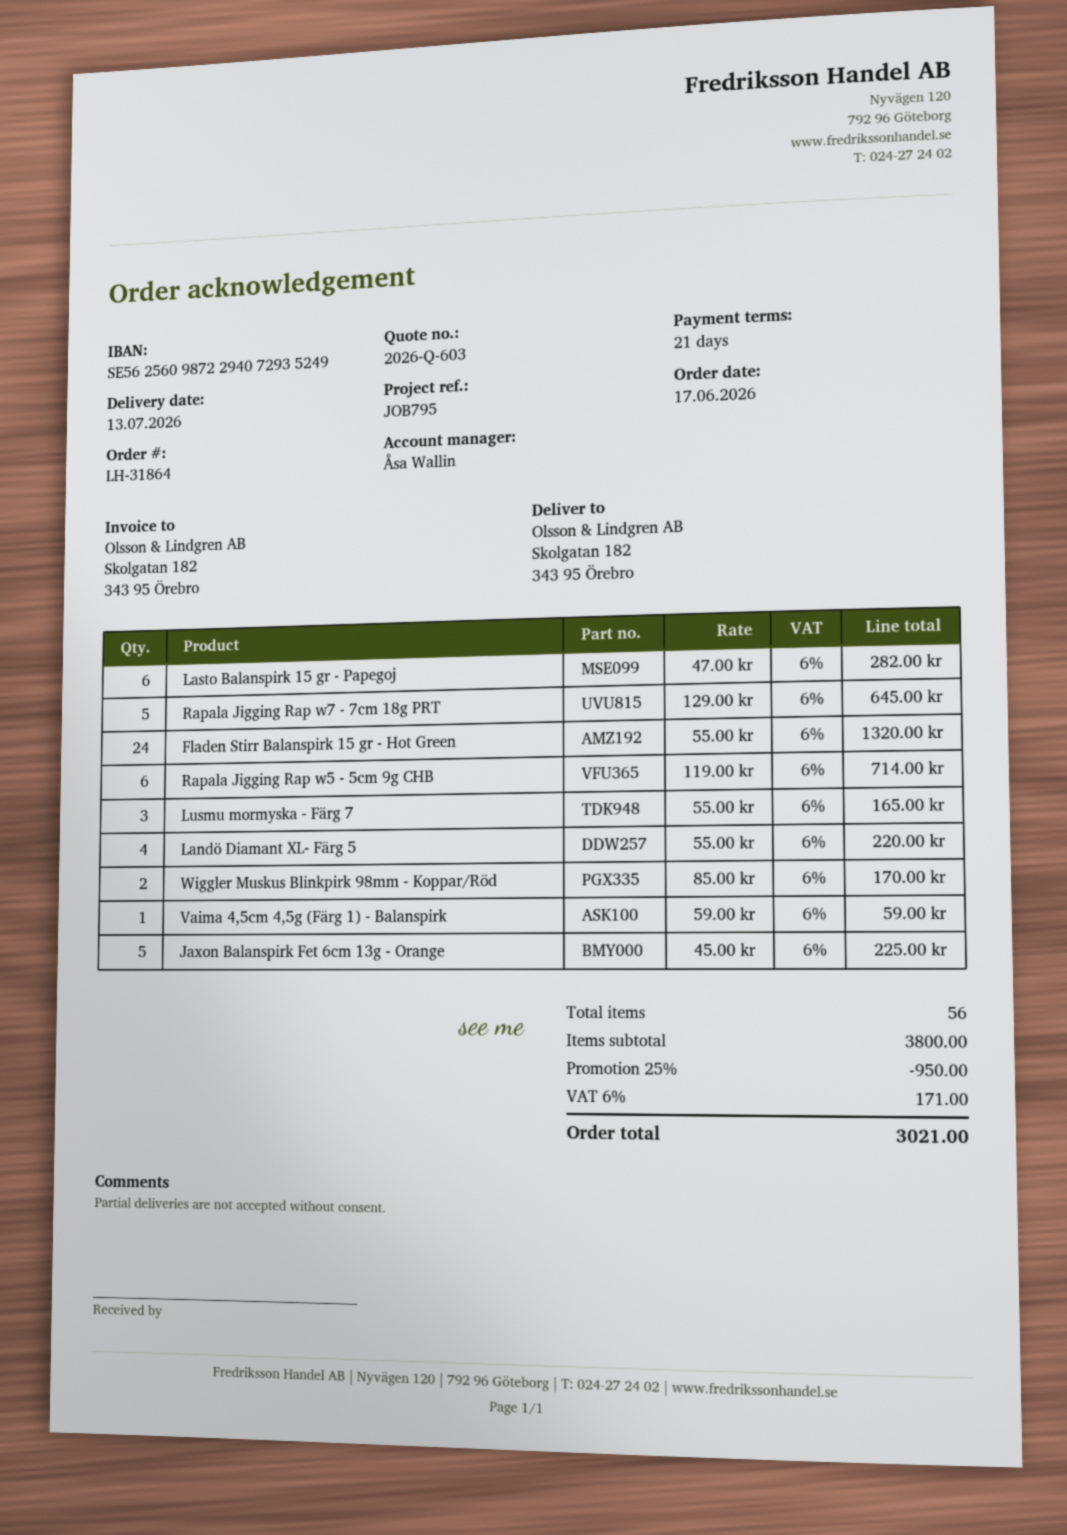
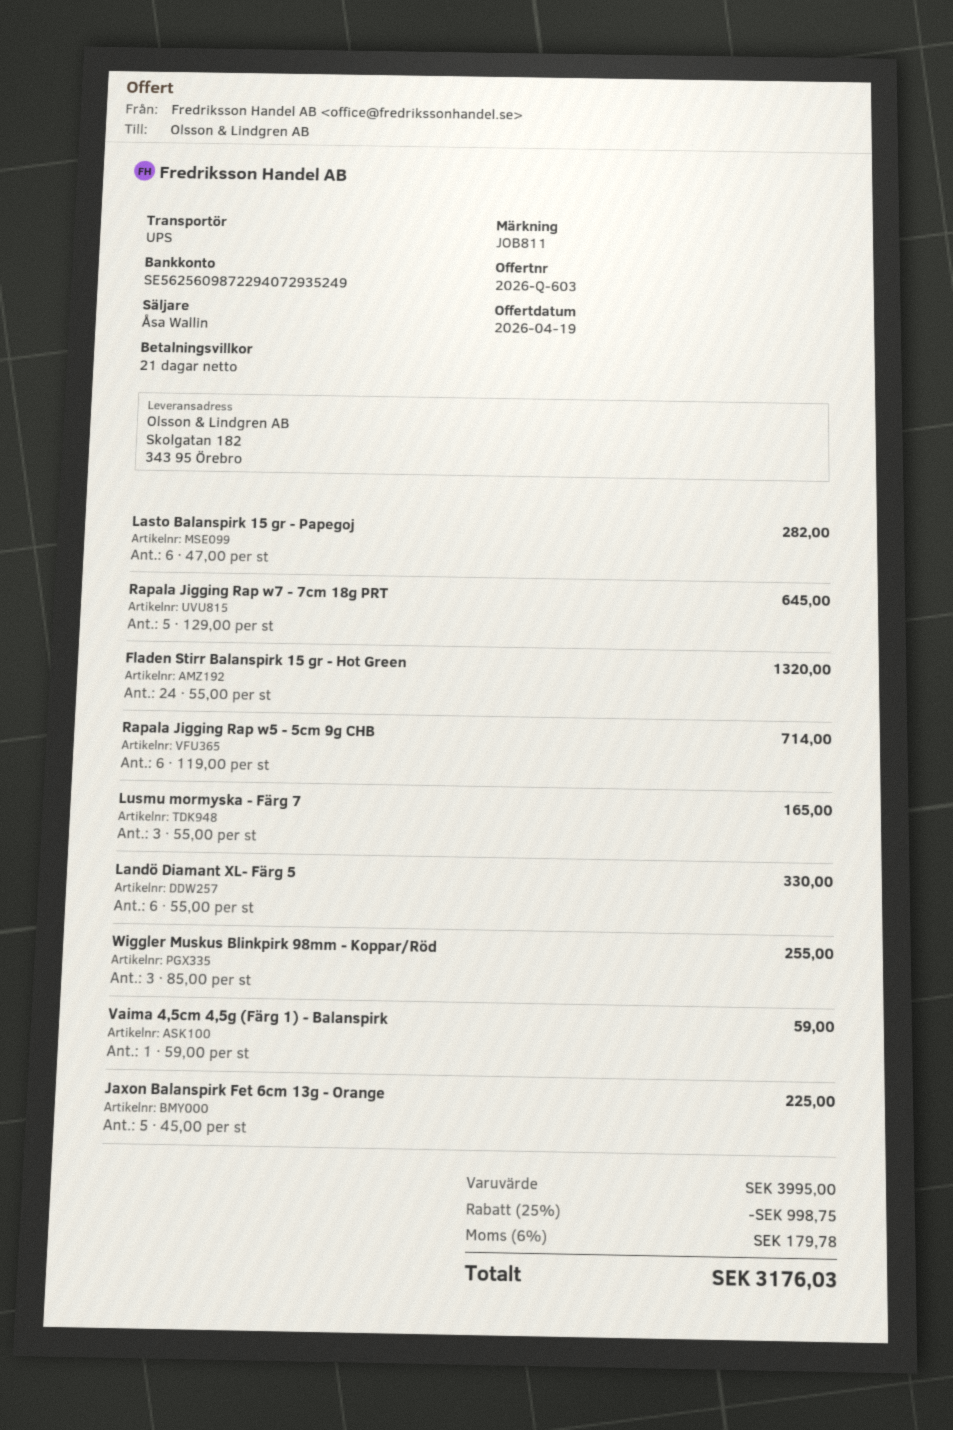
reference: JOB795 -> JOB811
Landö Diamant XL- Färg 5: 4 x 55.00 = 220.00 -> 6 x 55.00 = 330.00
Wiggler Muskus Blinkpirk 98mm - Koppar/Röd: 2 x 85.00 = 170.00 -> 3 x 85.00 = 255.00
subtotal: 3800.00 -> 3995.00
discount: 25% = 950.00 -> 25% = 998.75
tax: 6% = 171.00 -> 6% = 179.78
total: 3021.00 -> 3176.03

